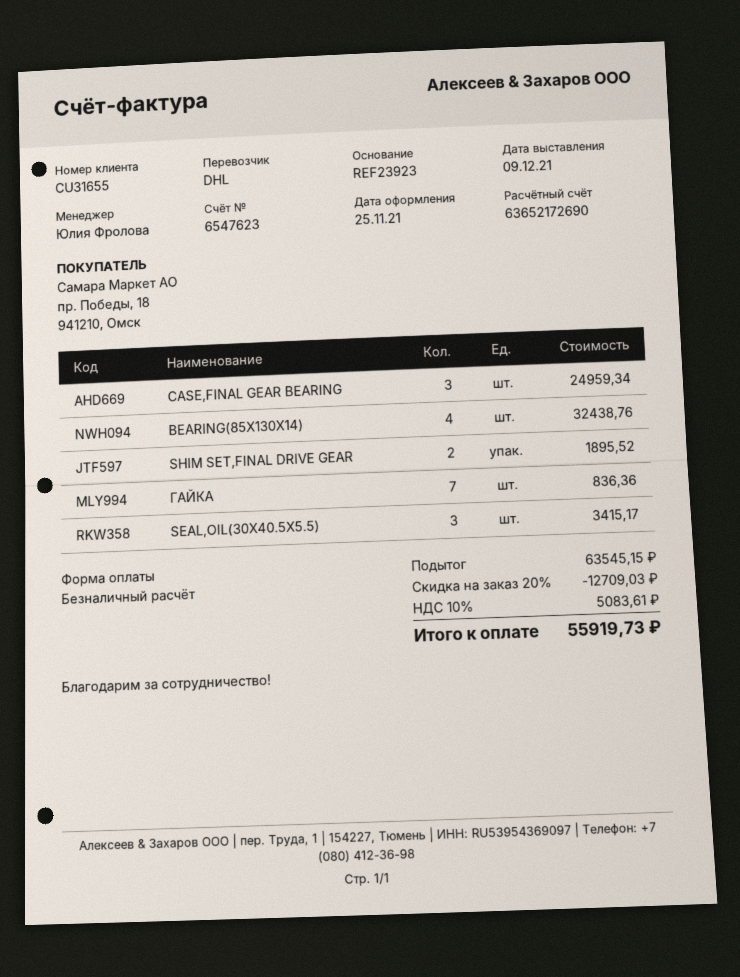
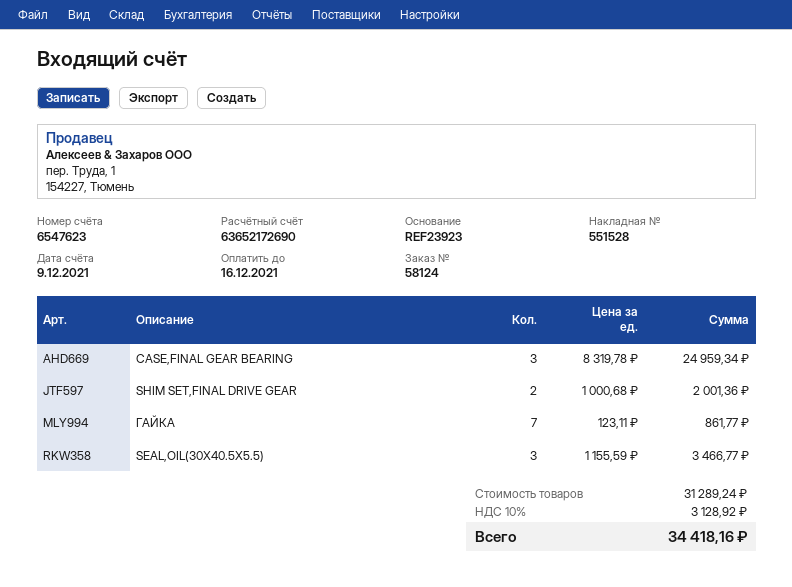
BEARING(85X130X14): 4 for 32438.76 -> none
SHIM SET,FINAL DRIVE GEAR: 2 for 1895.52 -> 2 for 2001.36
ГАЙКА: 7 for 836.36 -> 7 for 861.77
SEAL,OIL(30X40.5X5.5): 3 for 3415.17 -> 3 for 3466.77
subtotal: 63545.15 -> 31289.24
discount: 20% = 12709.03 -> none
tax: 10% = 5083.61 -> 10% = 3128.92
total: 55919.73 -> 34418.16

